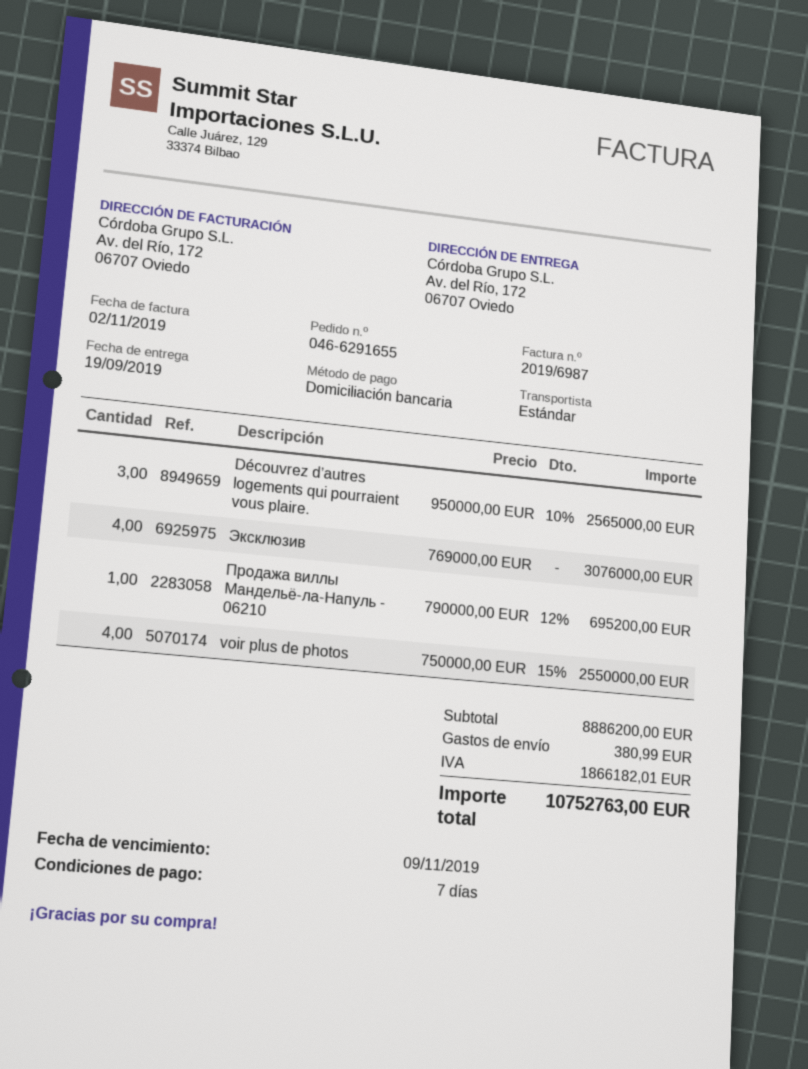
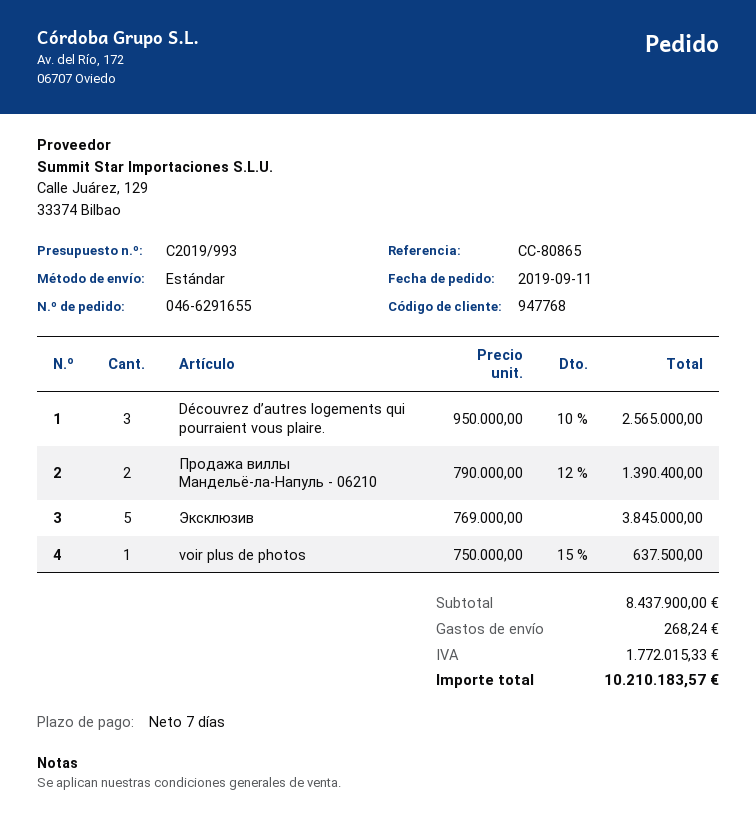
Эксклюзив: 4 x 769000.00 = 3076000.00 -> 5 x 769000.00 = 3845000.00
Продажа виллы Мандельё-ла-Напуль - 06210: 1 x 790000.00 - 12% = 695200.00 -> 2 x 790000.00 - 12% = 1390400.00
voir plus de photos: 4 x 750000.00 - 15% = 2550000.00 -> 1 x 750000.00 - 15% = 637500.00
subtotal: 8886200.00 -> 8437900.00
shipping: 380.99 -> 268.24
tax: 1866182.01 -> 1772015.33
total: 10752763.00 -> 10210183.57

